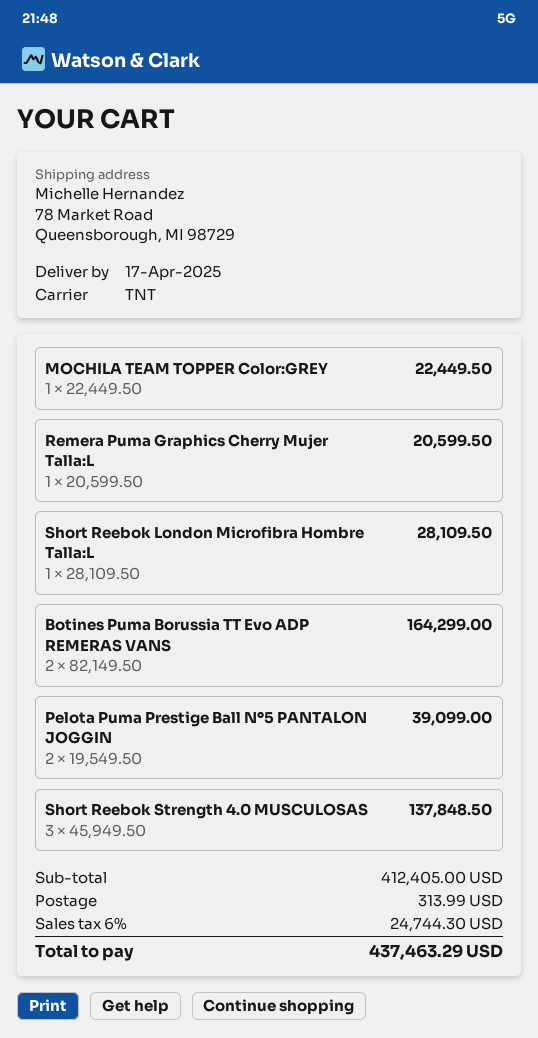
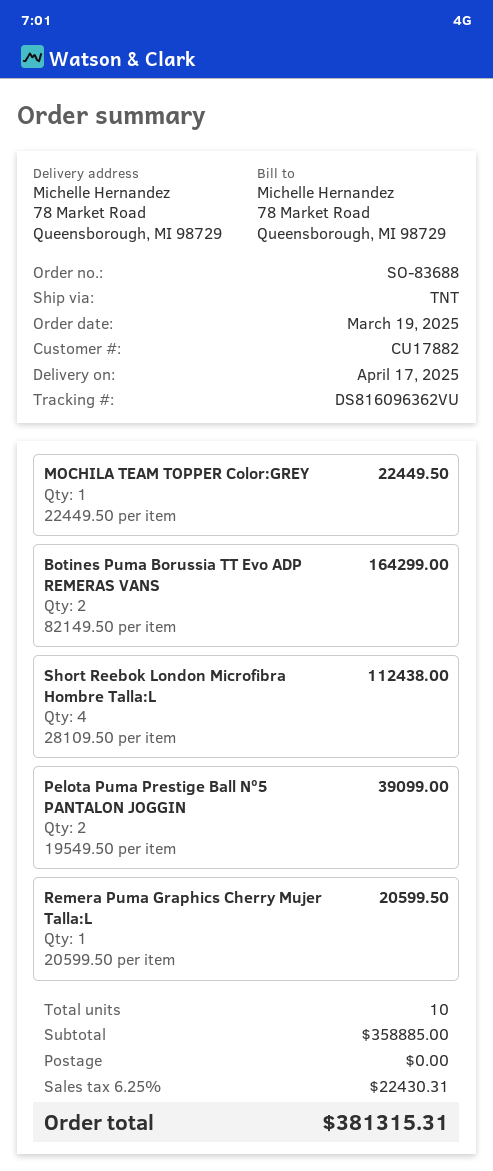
Short Reebok London Microfibra Hombre Talla:L: 1 x 28109.50 = 28109.50 -> 4 x 28109.50 = 112438.00
Short Reebok Strength 4.0 MUSCULOSAS: 3 x 45949.50 = 137848.50 -> none
subtotal: 412405.00 -> 358885.00
shipping: 313.99 -> 0.00
tax: 6% = 24744.30 -> 6.25% = 22430.31
total: 437463.29 -> 381315.31

